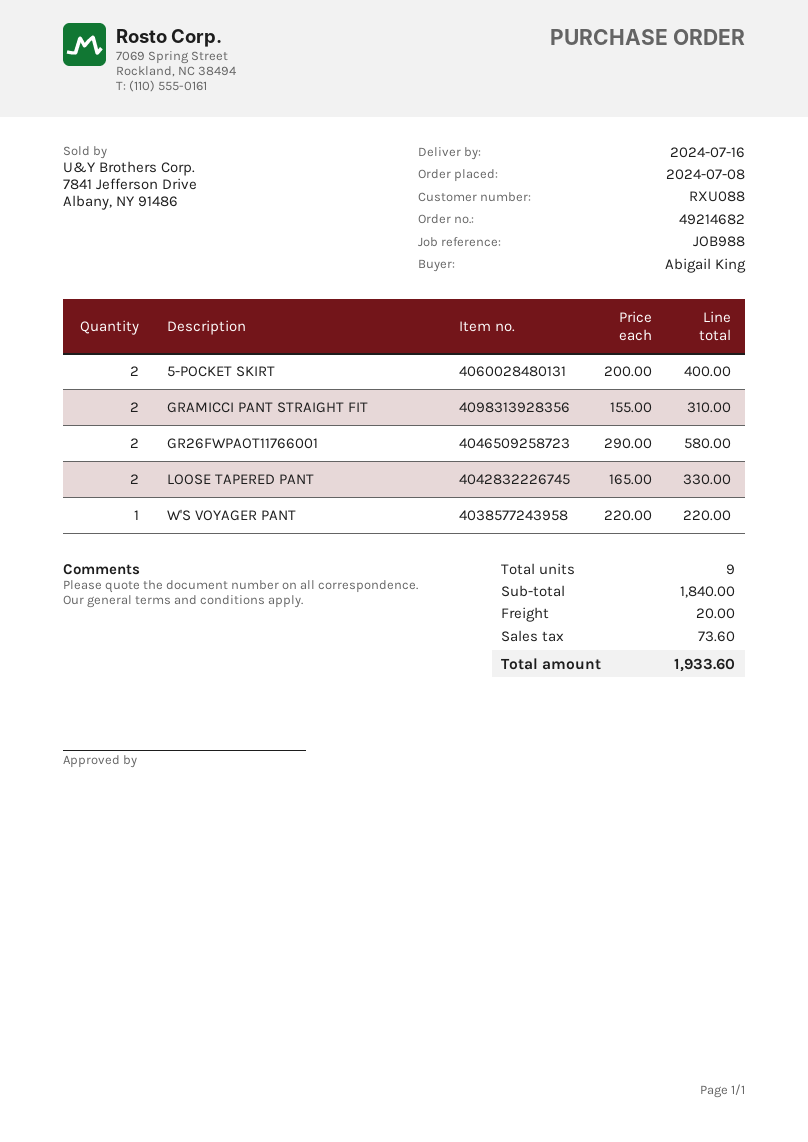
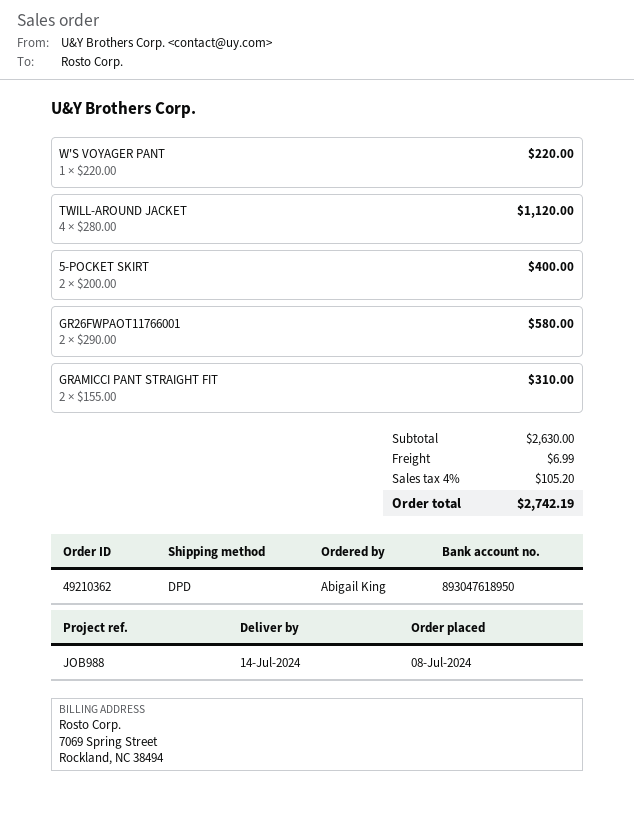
order number: 49214682 -> 49210362
delivery date: 2024-07-16 -> 2024-07-14
LOOSE TAPERED PANT: 2 x 165.00 = 330.00 -> none
TWILL-AROUND JACKET: none -> 4 x 280.00 = 1120.00
subtotal: 1840.00 -> 2630.00
shipping: 20.00 -> 6.99
tax: 73.60 -> 105.20
total: 1933.60 -> 2742.19

